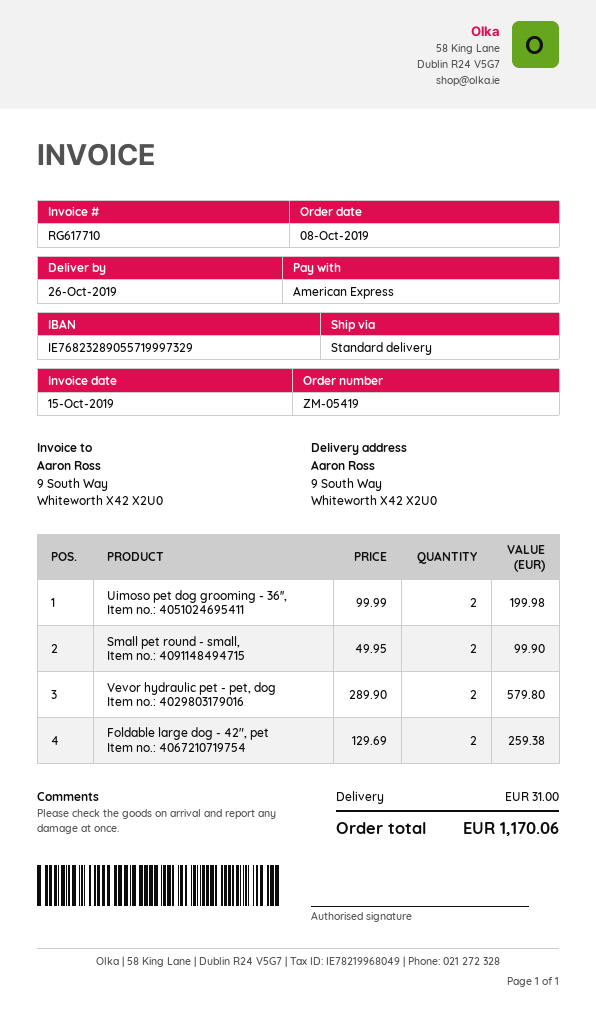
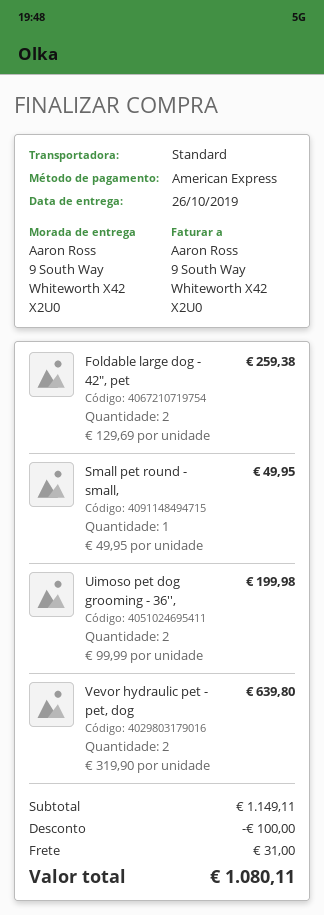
Small pet round - small,: 2 x 49.95 = 99.90 -> 1 x 49.95 = 49.95
Vevor hydraulic pet - pet, dog: 2 x 289.90 = 579.80 -> 2 x 319.90 = 639.80
discount: none -> 100.00
total: 1170.06 -> 1080.11

